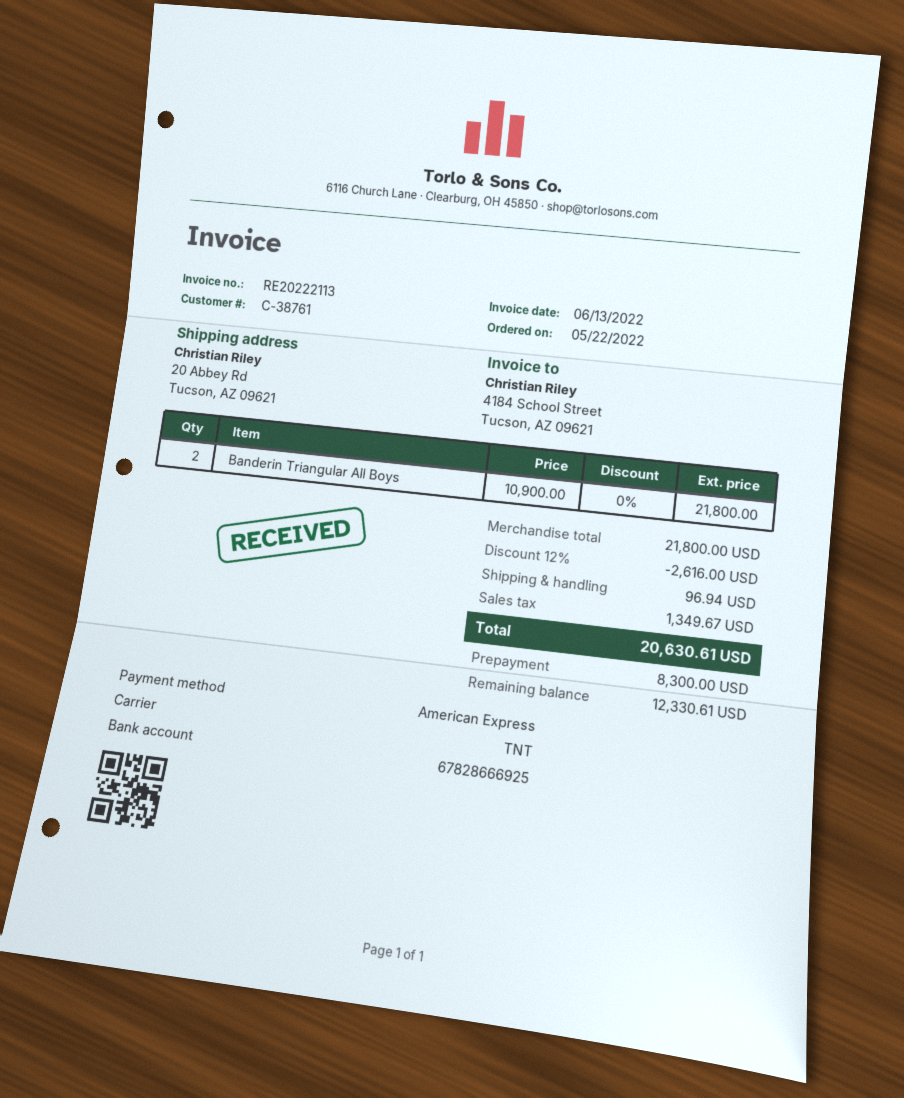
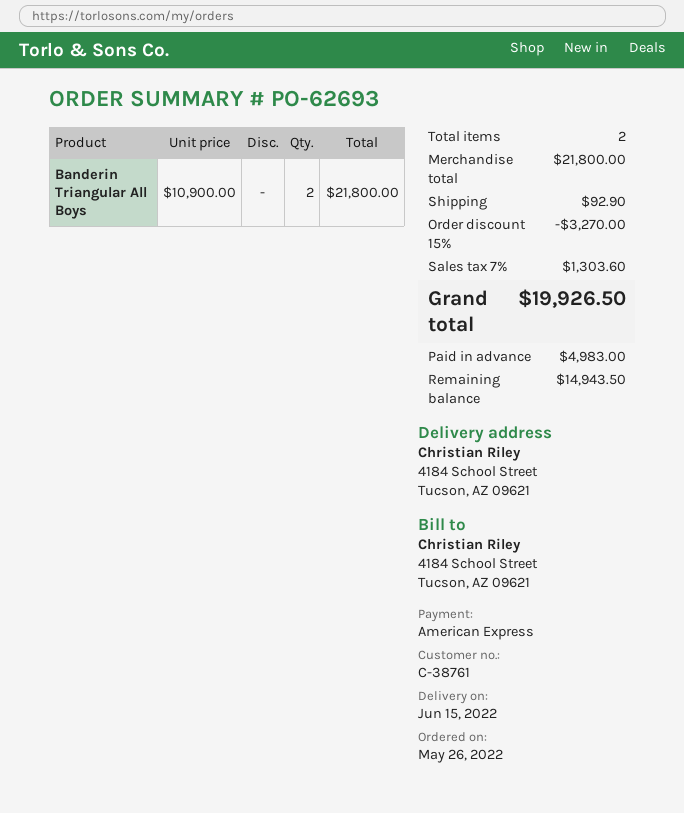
order date: 2022-05-22 -> 2022-05-26
ship to: 20 Abbey Rd, Tucson, AZ 09621 -> 4184 School Street, Tucson, AZ 09621
discount: 12% = 2616.00 -> 15% = 3270.00
shipping: 96.94 -> 92.90
tax: 1349.67 -> 1303.60
total: 20630.61 -> 19926.50
deposit: 8300.00 -> 4983.00
balance: 12330.61 -> 14943.50

